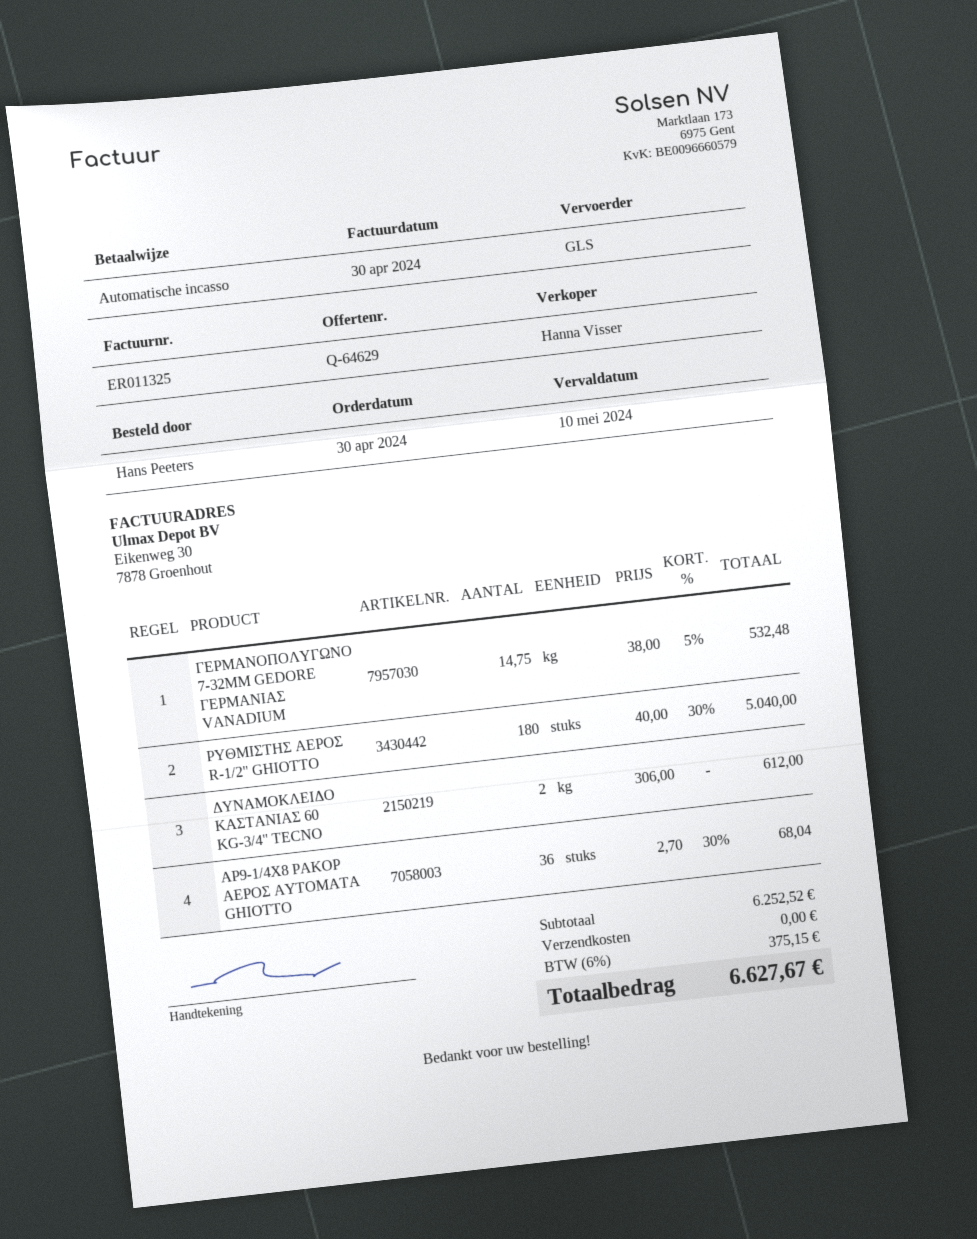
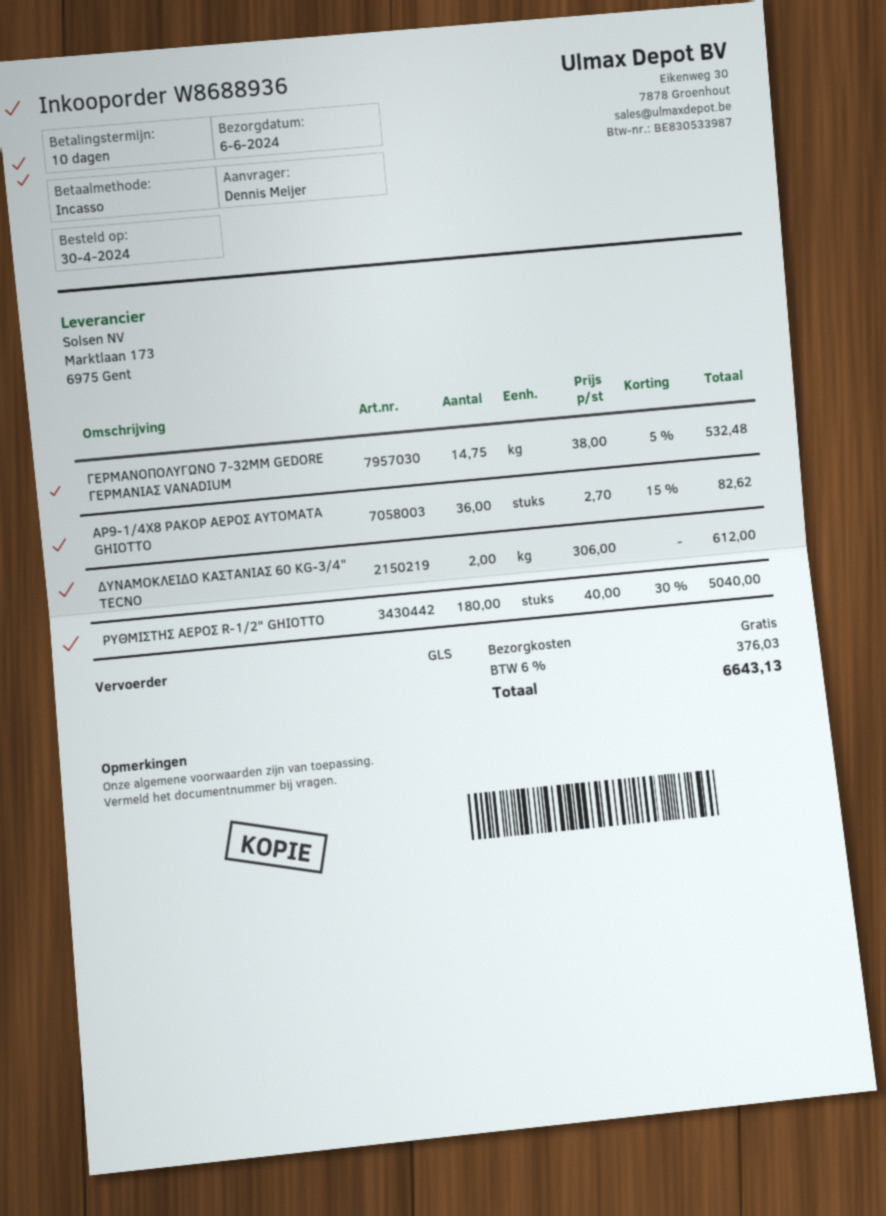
ordered by: Hans Peeters -> Dennis Meijer
AP9-1/4X8 ΡΑΚΟΡ ΑΕΡΟΣ ΑΥΤΟΜΑΤΑ GHIOTTO: 36 x 2.70 - 30% = 68.04 -> 36 x 2.70 - 15% = 82.62
tax: 6% = 375.15 -> 6% = 376.03
total: 6627.67 -> 6643.13

